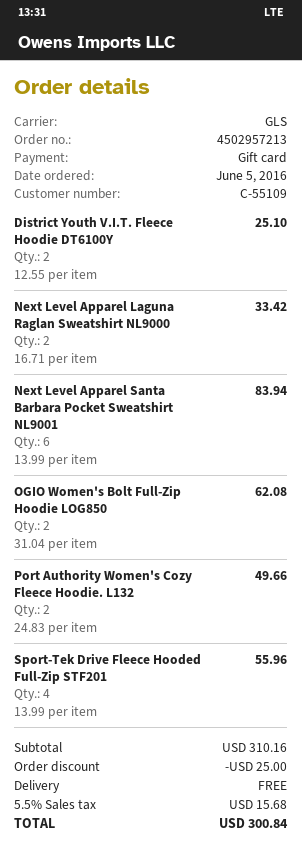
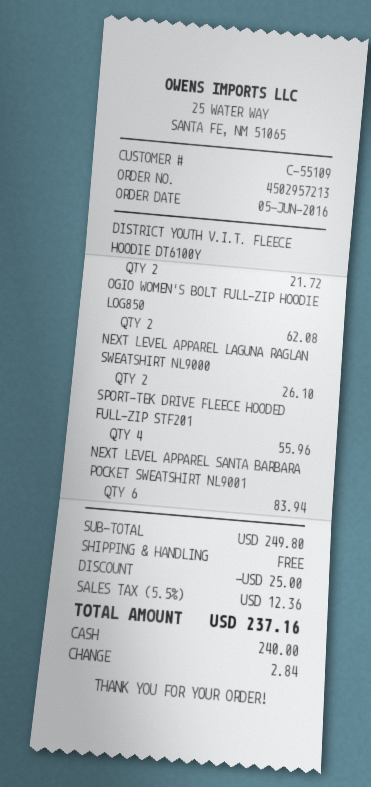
payment method: gift card -> cash
District Youth V.I.T. Fleece Hoodie DT6100Y: 2 for 25.10 -> 2 for 21.72
Next Level Apparel Laguna Raglan Sweatshirt NL9000: 2 for 33.42 -> 2 for 26.10
Port Authority Women's Cozy Fleece Hoodie. L132: 2 for 49.66 -> none
subtotal: 310.16 -> 249.80
tax: 5.5% = 15.68 -> 5.5% = 12.36
total: 300.84 -> 237.16

